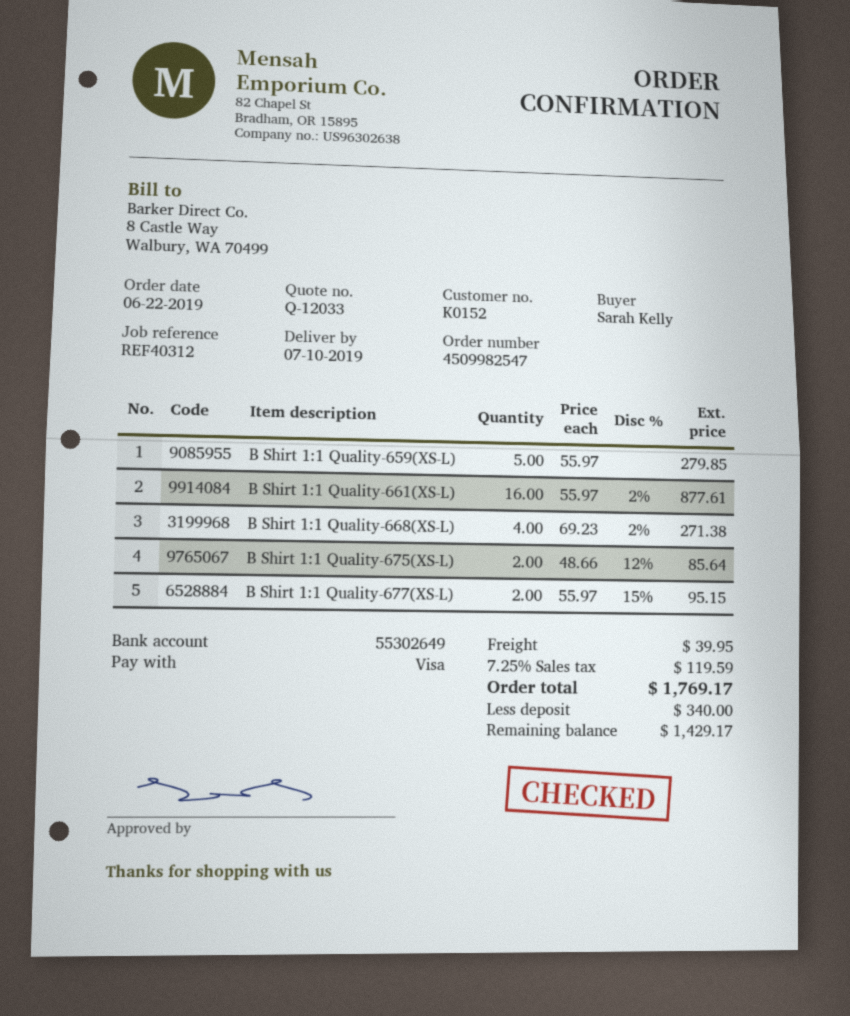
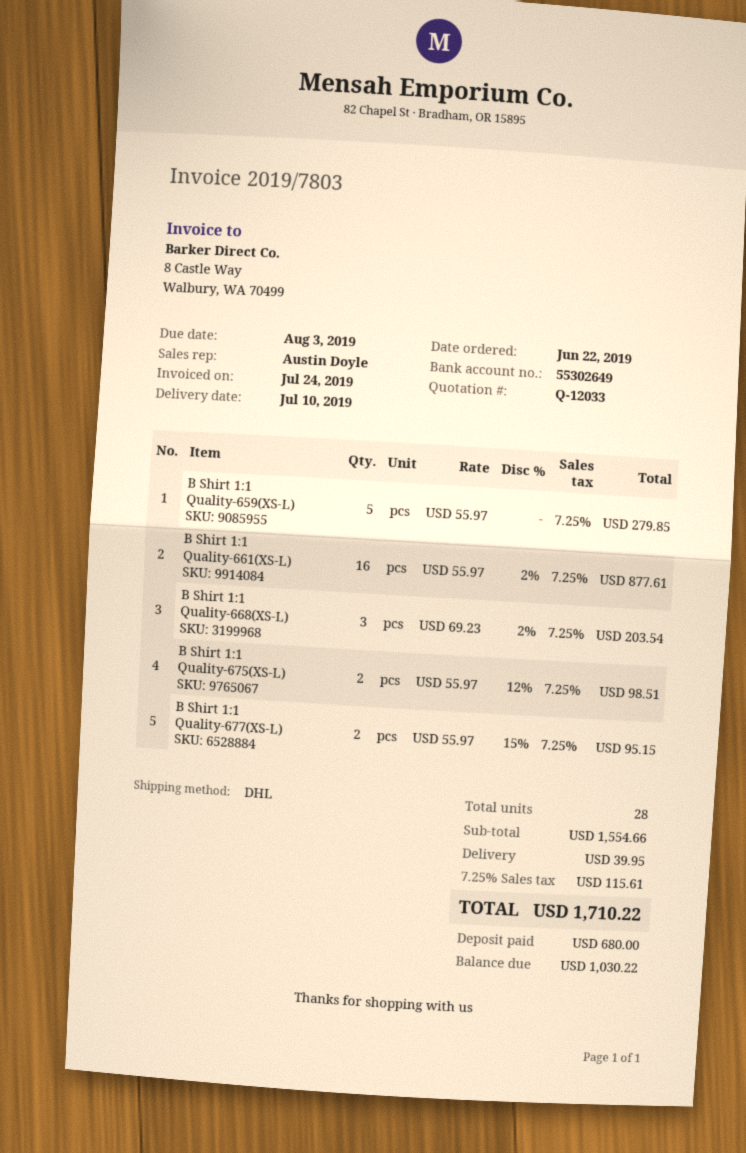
B Shirt 1:1 Quality-668(XS-L): 4 x 69.23 - 2% = 271.38 -> 3 x 69.23 - 2% = 203.54
B Shirt 1:1 Quality-675(XS-L): 2 x 48.66 - 12% = 85.64 -> 2 x 55.97 - 12% = 98.51
tax: 7.25% = 119.59 -> 7.25% = 115.61
total: 1769.17 -> 1710.22
deposit: 340.00 -> 680.00
balance: 1429.17 -> 1030.22

